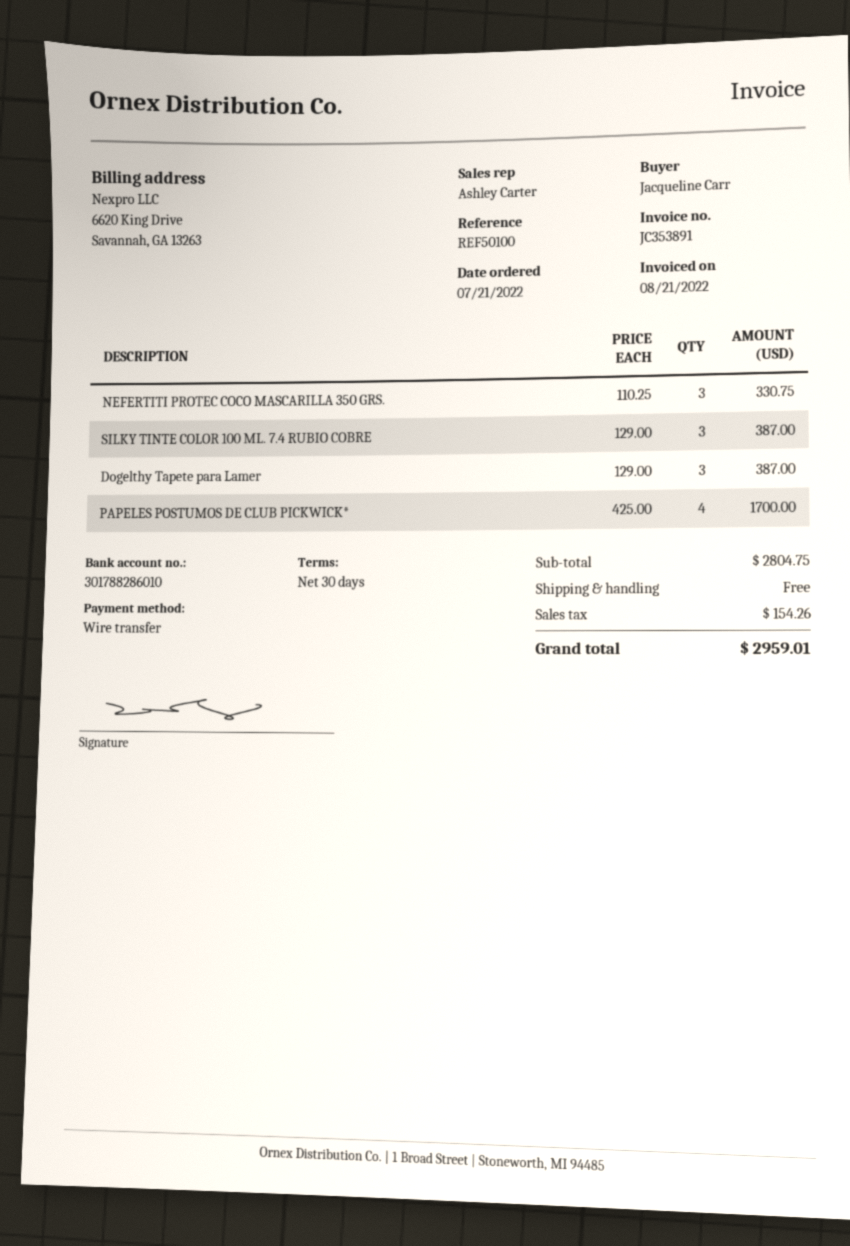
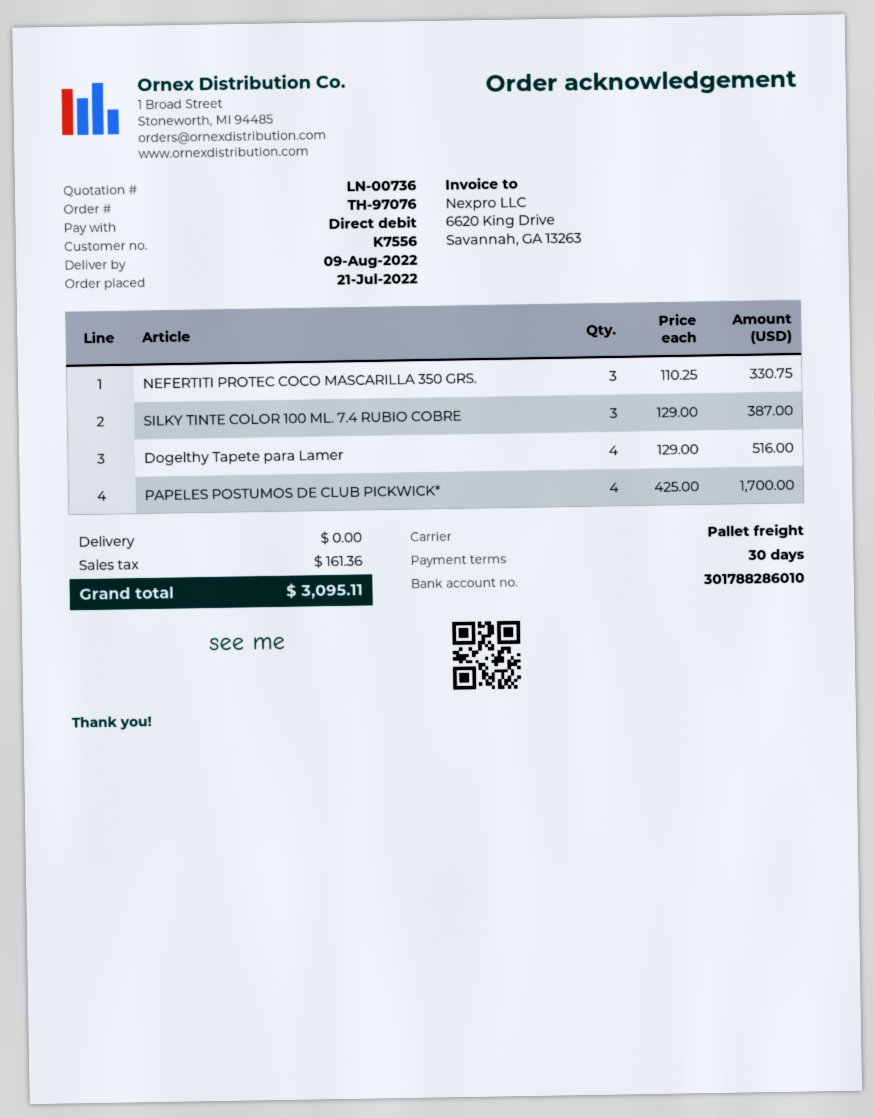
payment method: bank transfer -> direct debit
Dogelthy Tapete para Lamer: 3 x 129.00 = 387.00 -> 4 x 129.00 = 516.00
tax: 154.26 -> 161.36
total: 2959.01 -> 3095.11

